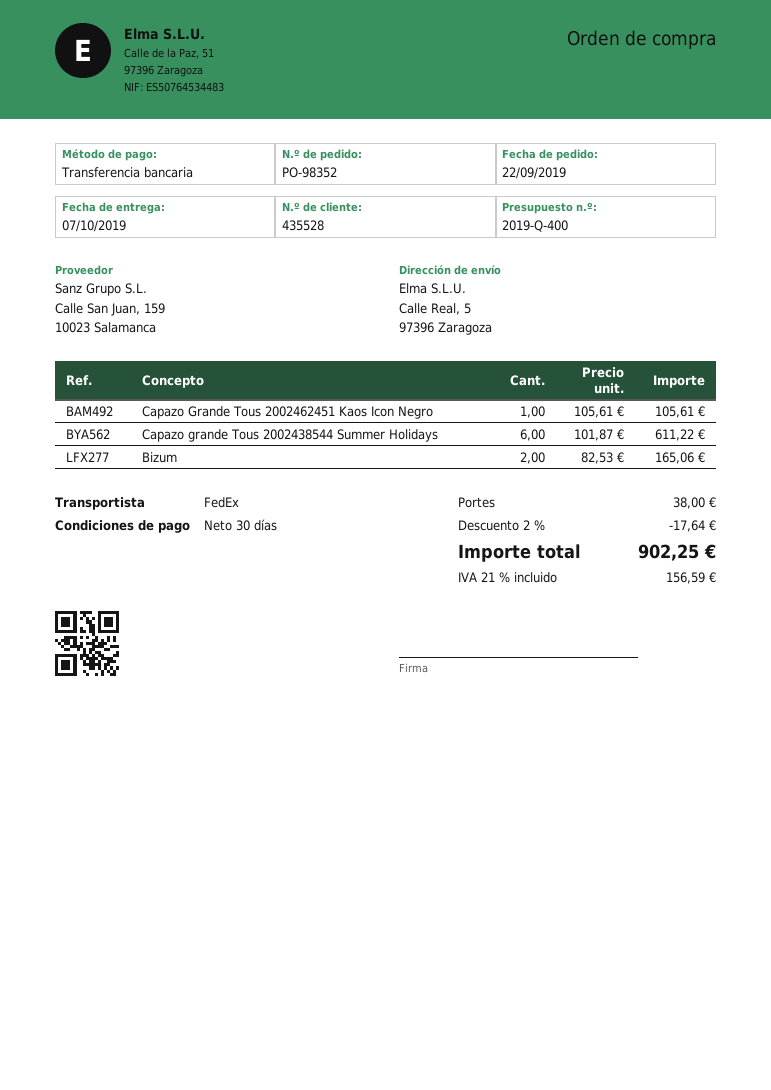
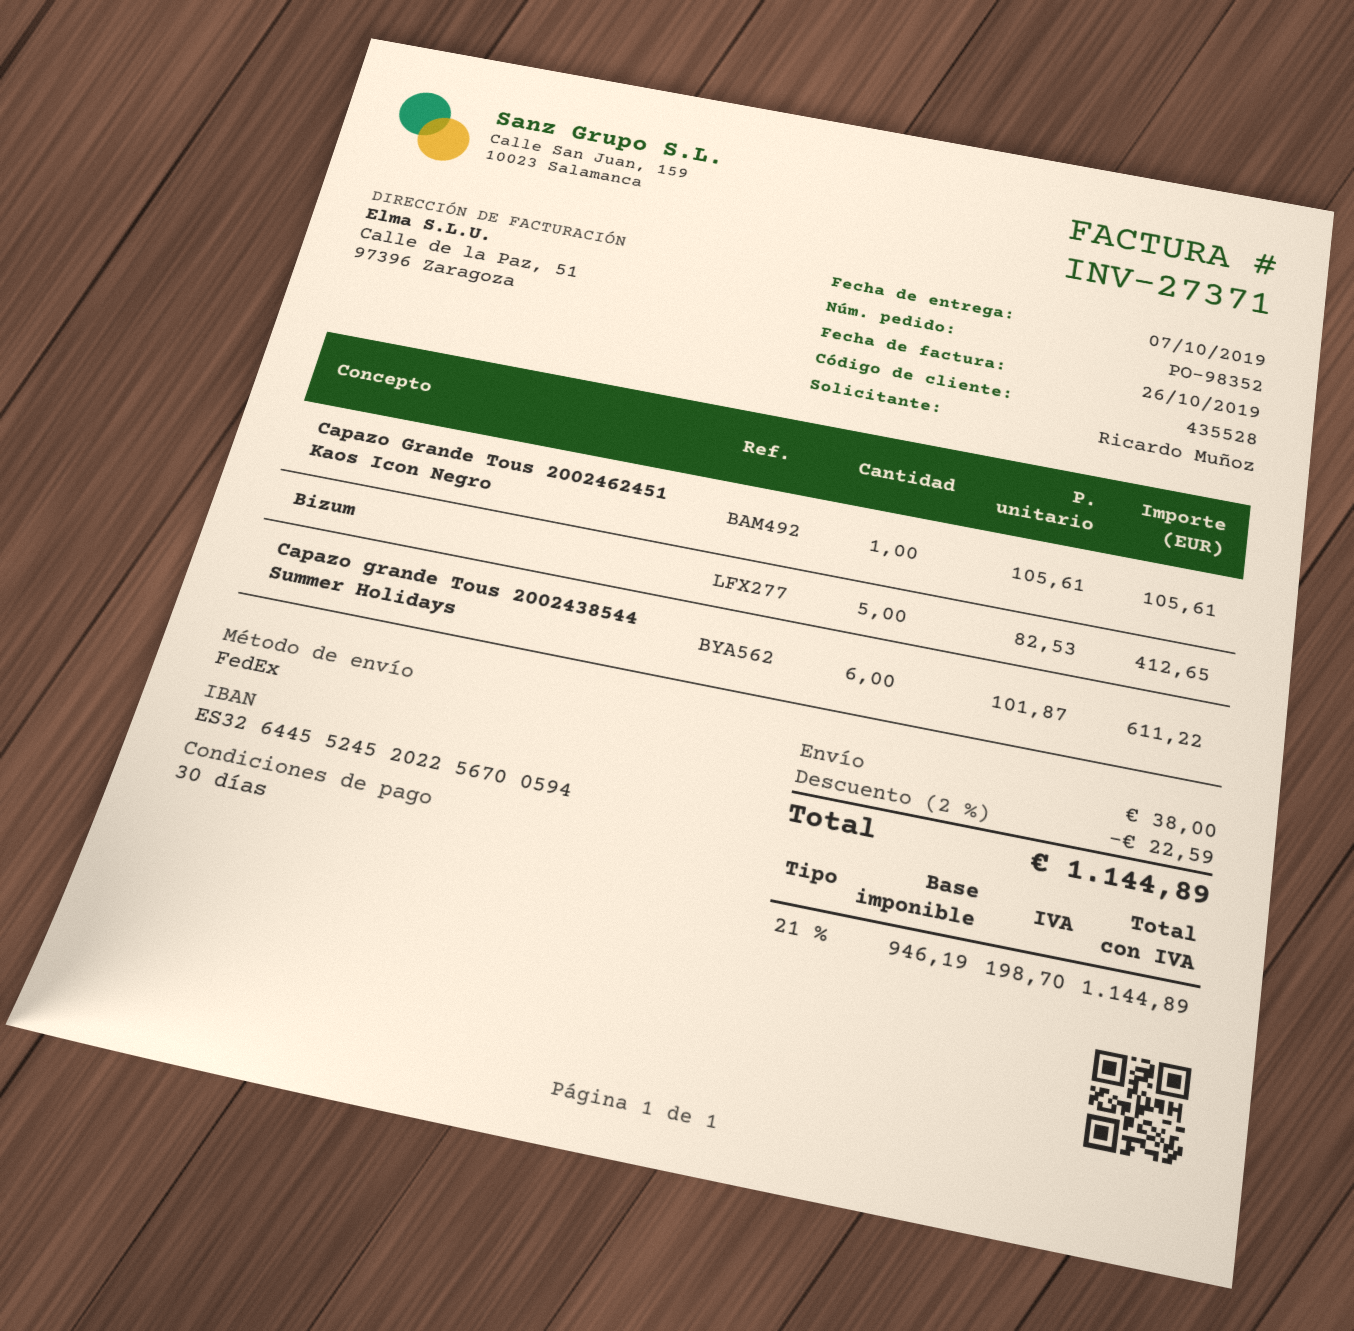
Bizum: 2 x 82.53 = 165.06 -> 5 x 82.53 = 412.65
discount: 2% = 17.64 -> 2% = 22.59
tax: 21% = 156.59 -> 21% = 198.70
total: 902.25 -> 1144.89

